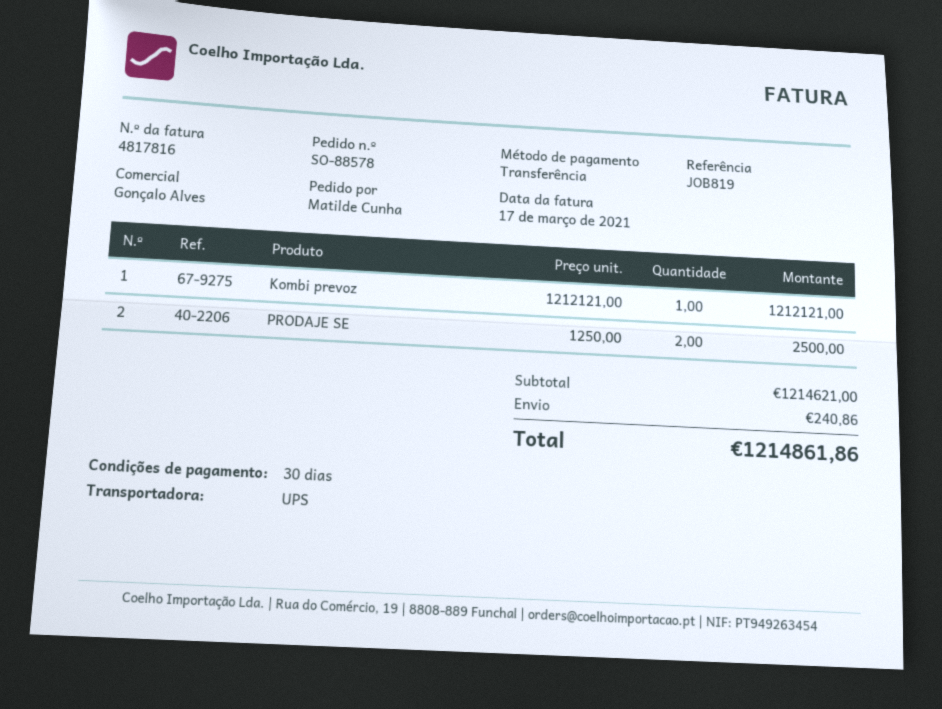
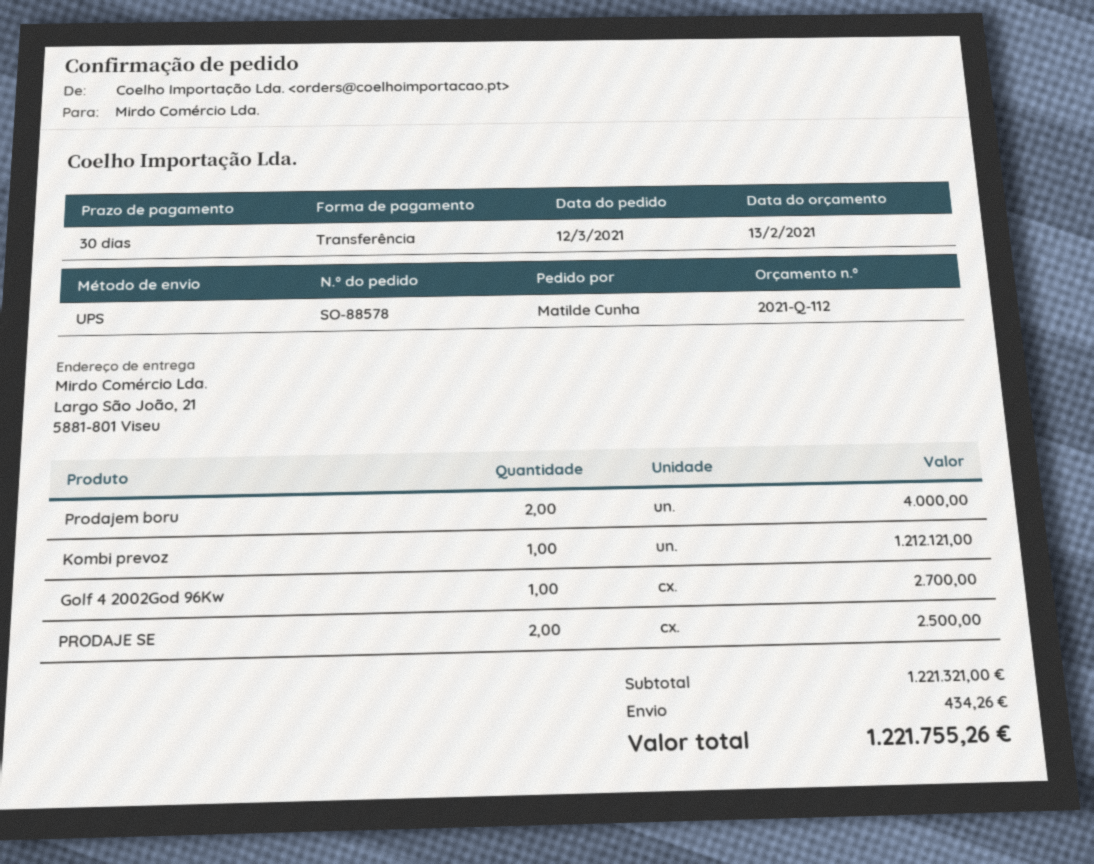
Prodajem boru: none -> 2 for 4000.00
Golf 4 2002God 96Kw: none -> 1 for 2700.00
subtotal: 1214621.00 -> 1221321.00
shipping: 240.86 -> 434.26
total: 1214861.86 -> 1221755.26

